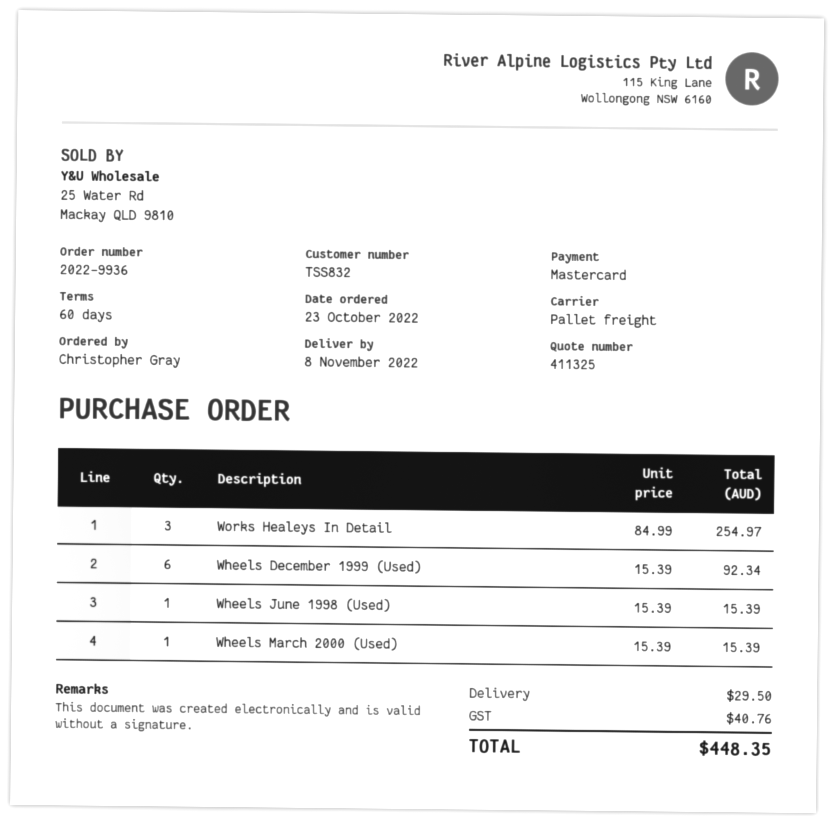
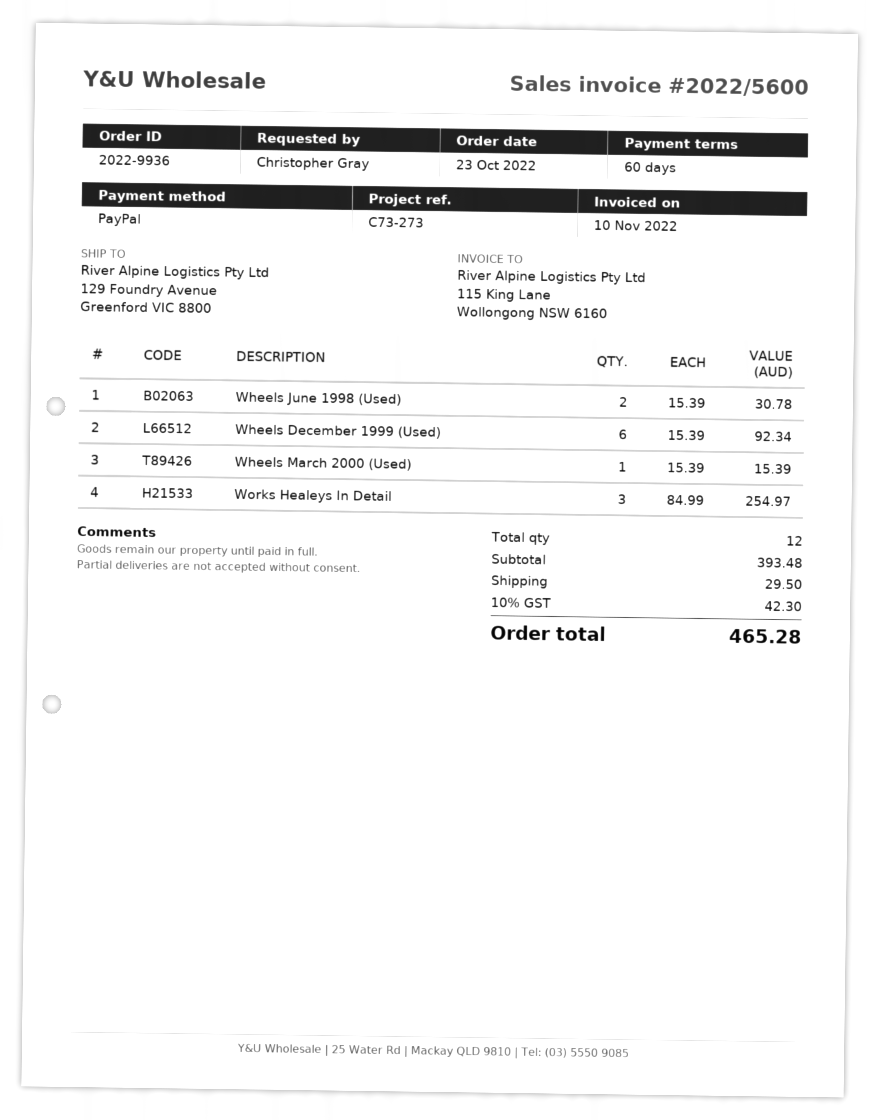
payment method: Mastercard -> PayPal
Wheels June 1998 (Used): 1 x 15.39 = 15.39 -> 2 x 15.39 = 30.78
tax: 40.76 -> 42.30
total: 448.35 -> 465.28

